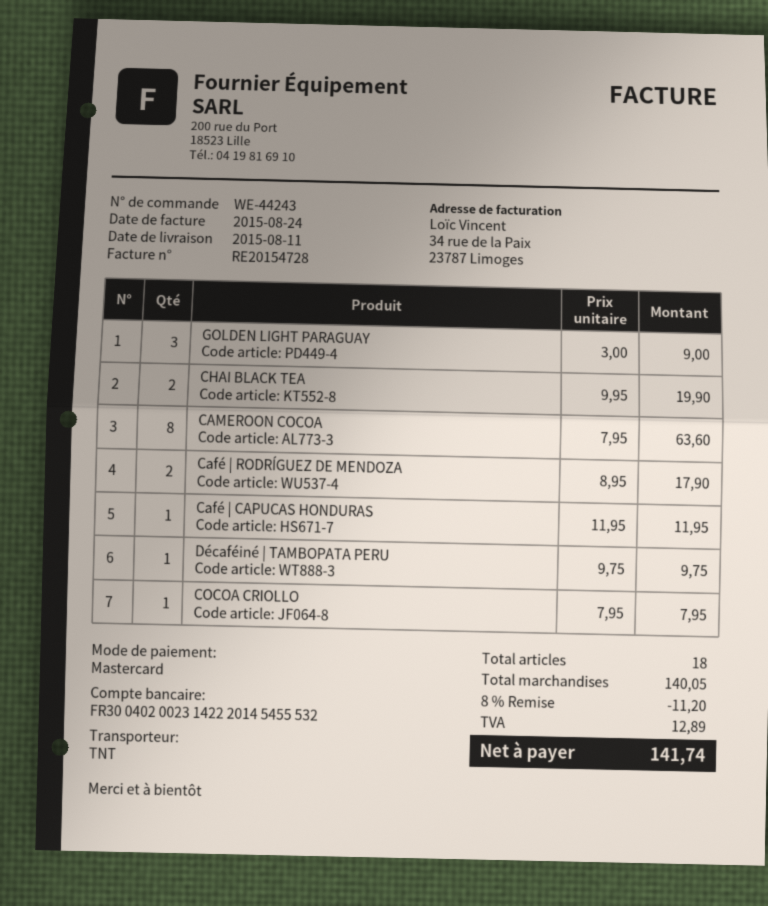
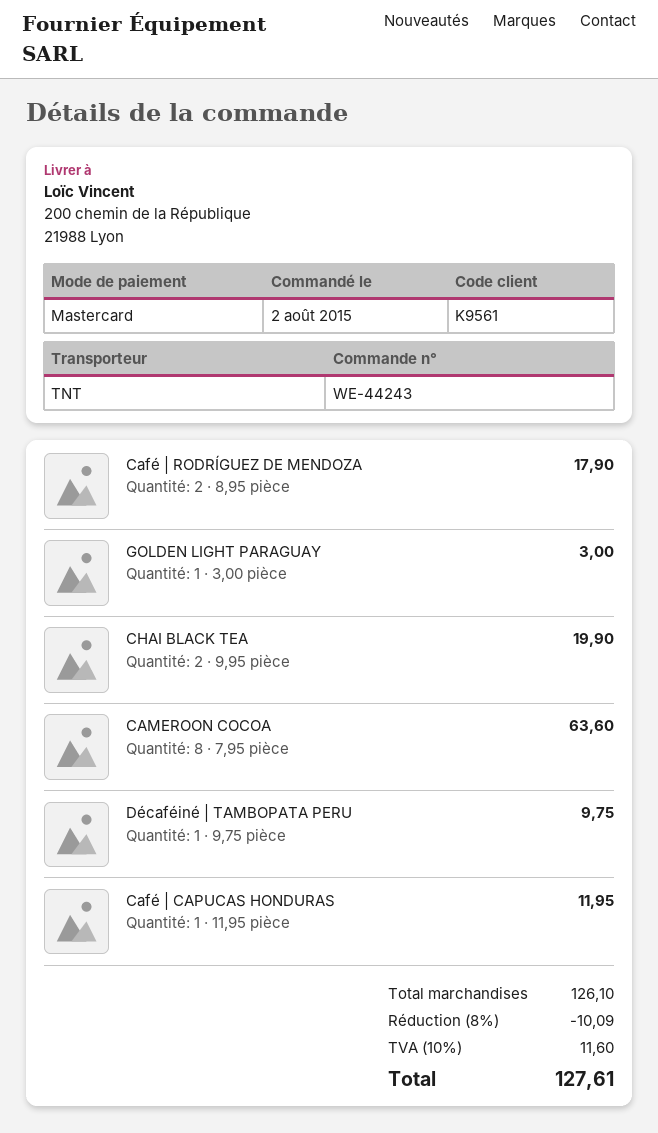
GOLDEN LIGHT PARAGUAY: 3 x 3.00 = 9.00 -> 1 x 3.00 = 3.00
COCOA CRIOLLO: 1 x 7.95 = 7.95 -> none
subtotal: 140.05 -> 126.10
discount: 8% = 11.20 -> 8% = 10.09
tax: 12.89 -> 11.60
total: 141.74 -> 127.61

